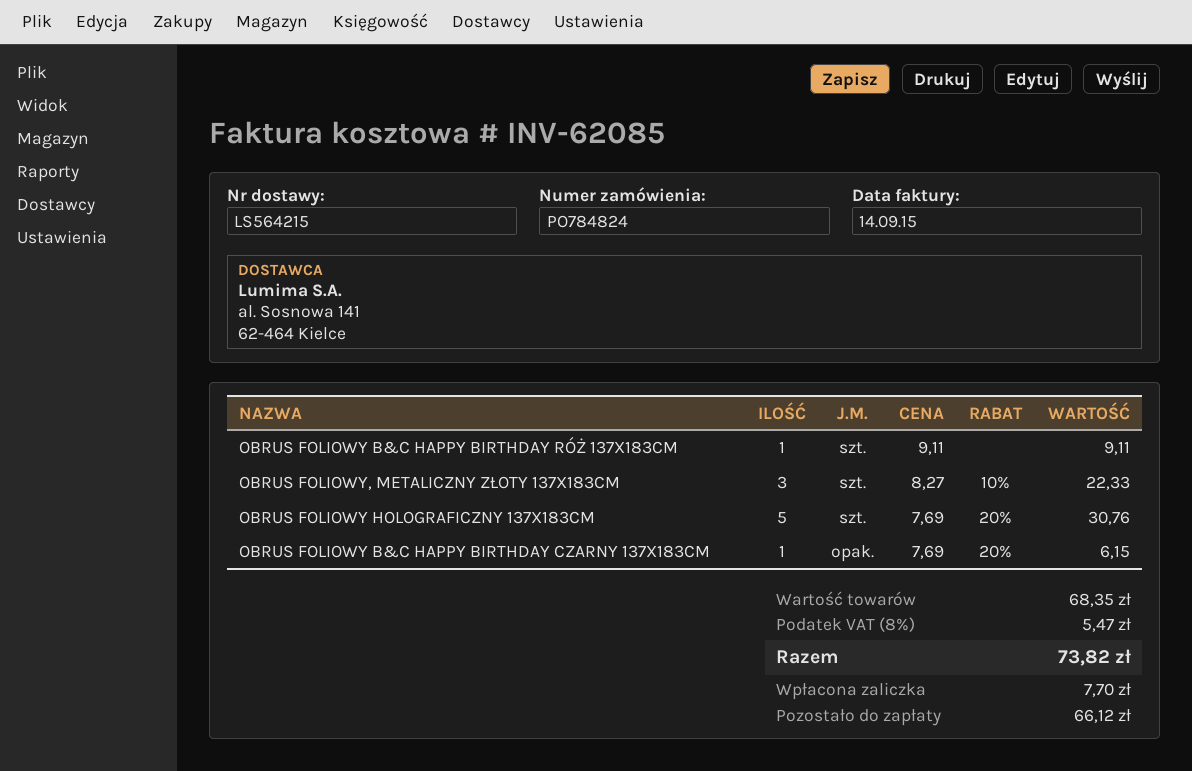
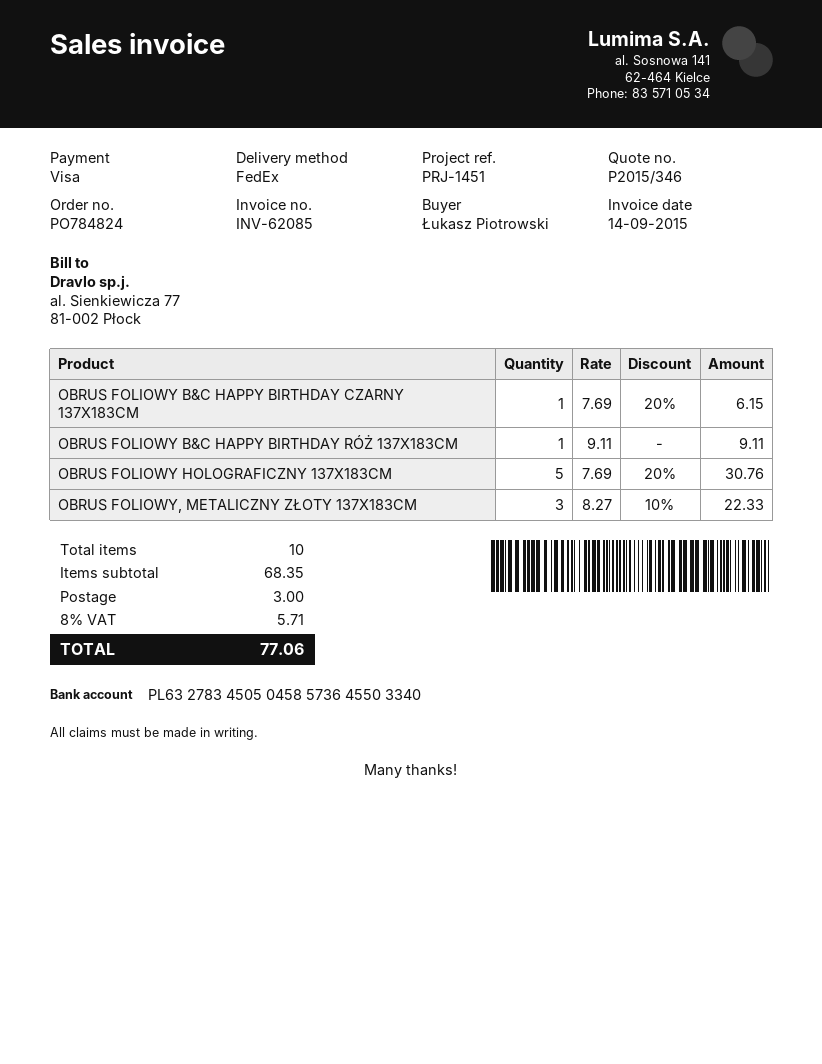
shipping: none -> 3.00
tax: 8% = 5.47 -> 8% = 5.71
total: 73.82 -> 77.06

